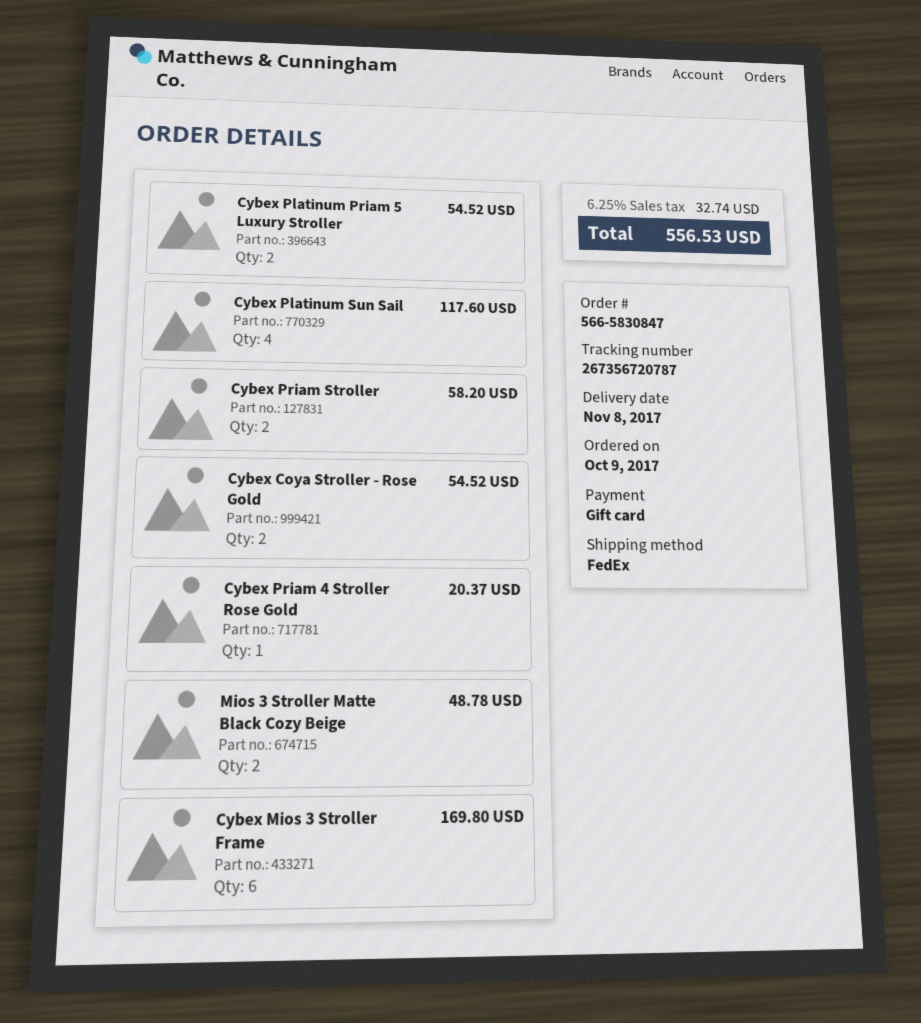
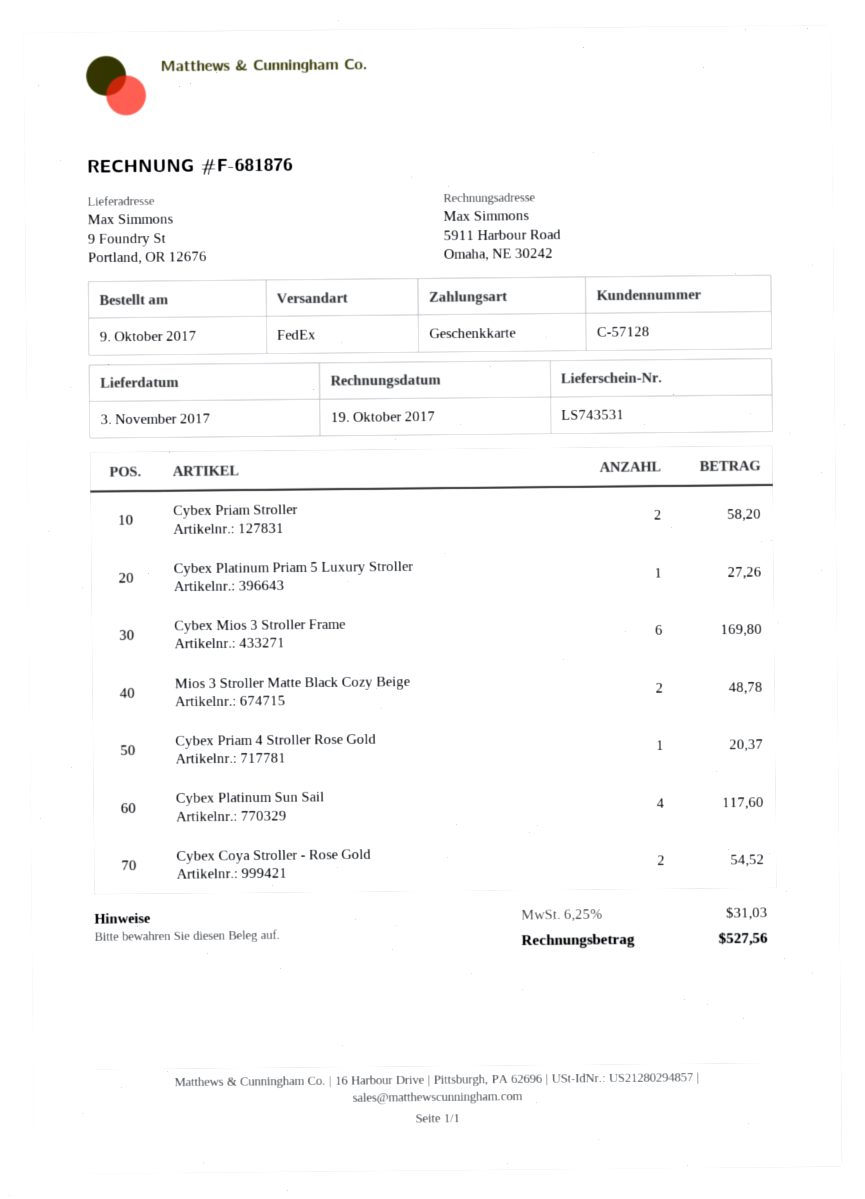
delivery date: 2017-11-08 -> 2017-11-03
Cybex Platinum Priam 5 Luxury Stroller: 2 for 54.52 -> 1 for 27.26
tax: 6.25% = 32.74 -> 6.25% = 31.03
total: 556.53 -> 527.56

